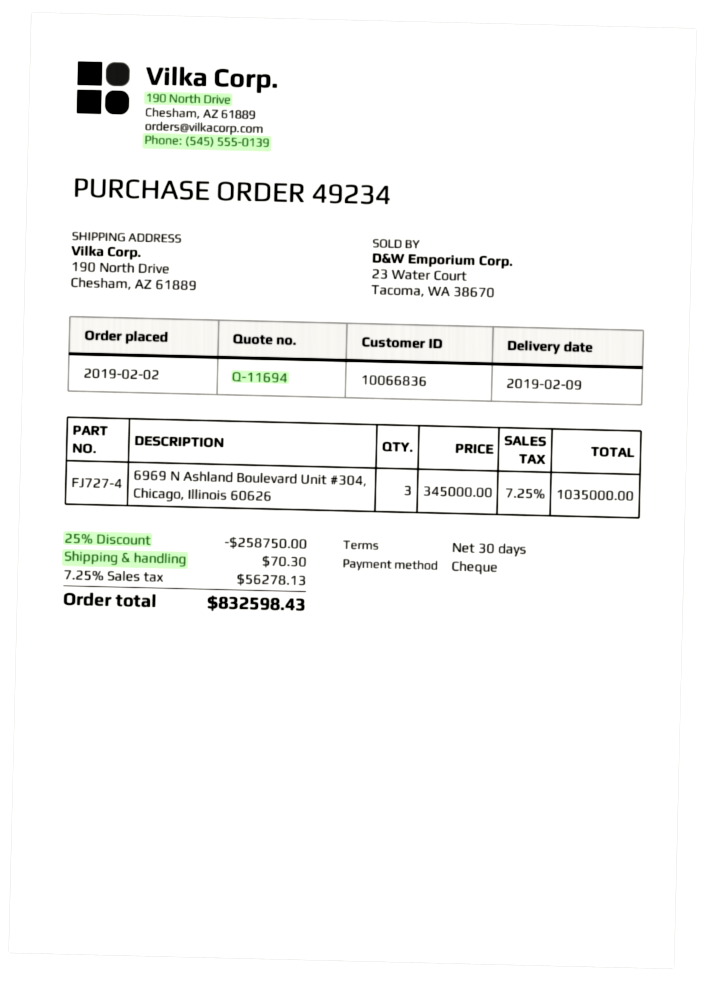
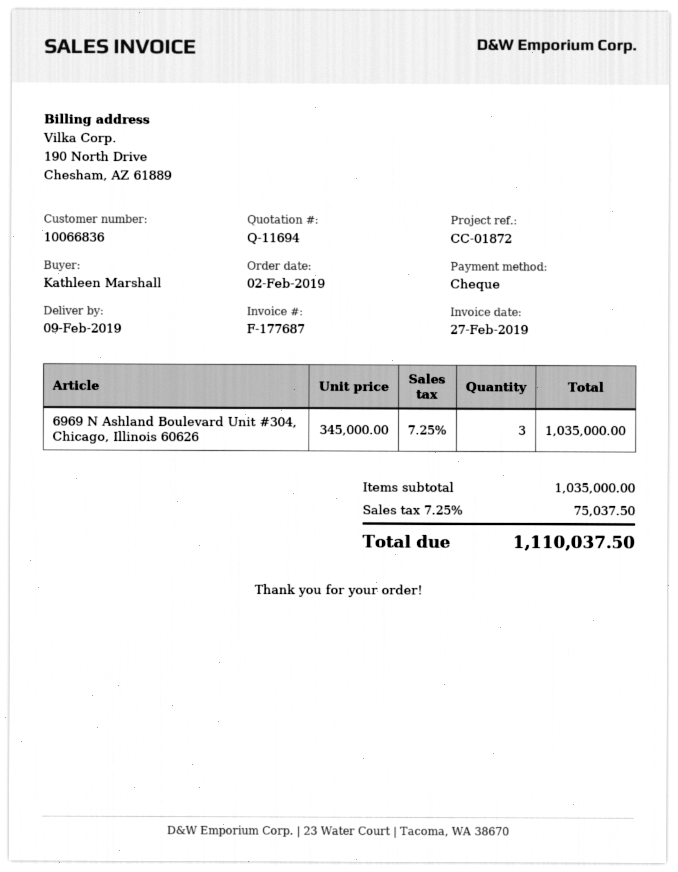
discount: 25% = 258750.00 -> none
shipping: 70.30 -> none
tax: 7.25% = 56278.13 -> 7.25% = 75037.50
total: 832598.43 -> 1110037.50

